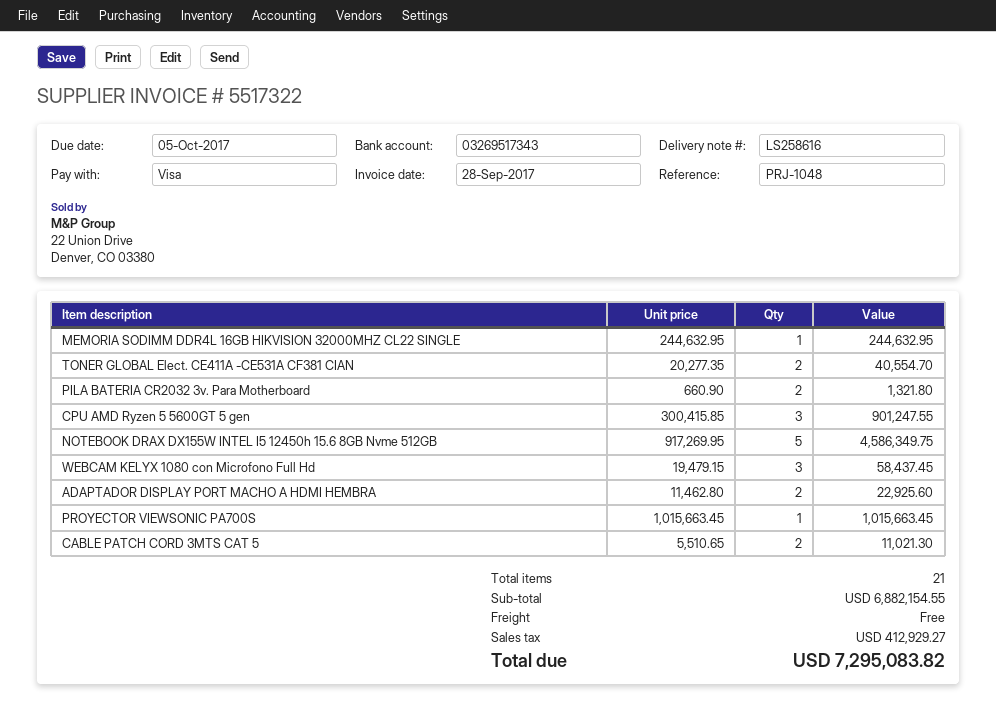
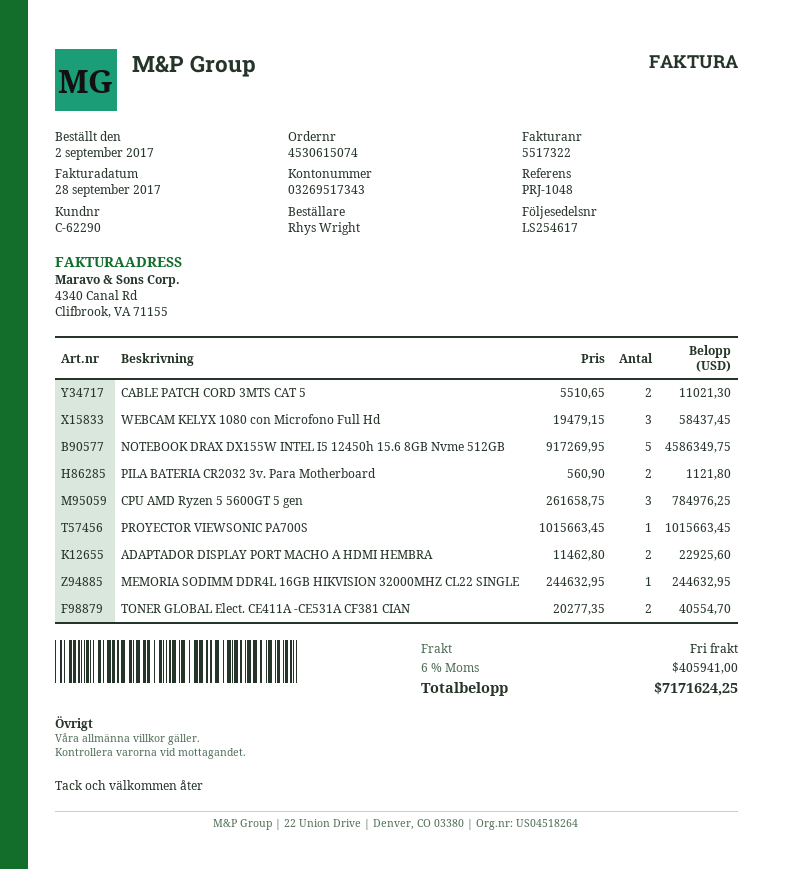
delivery note number: LS258616 -> LS254617
PILA BATERIA CR2032 3v. Para Motherboard: 2 x 660.90 = 1321.80 -> 2 x 560.90 = 1121.80
CPU AMD Ryzen 5 5600GT 5 gen: 3 x 300415.85 = 901247.55 -> 3 x 261658.75 = 784976.25
tax: 412929.27 -> 405941.00
total: 7295083.82 -> 7171624.25

